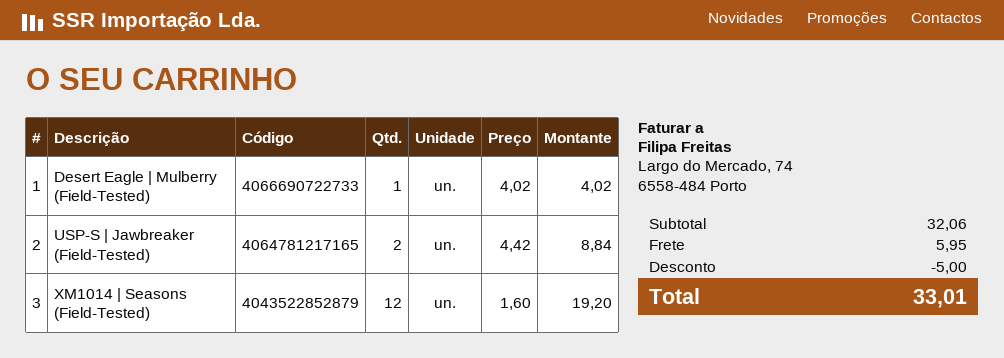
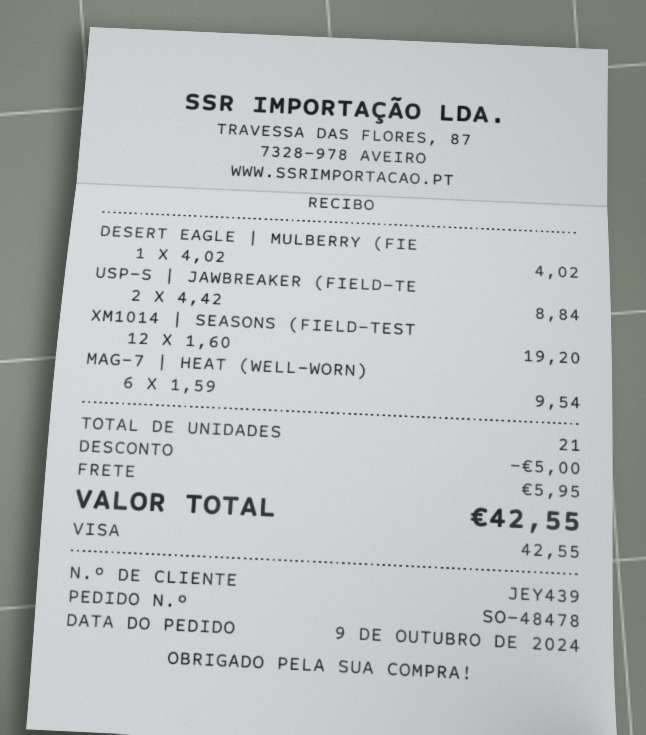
MAG-7 | HEAT (WELL-WORN): none -> 6 x 1.59 = 9.54
total: 33.01 -> 42.55

